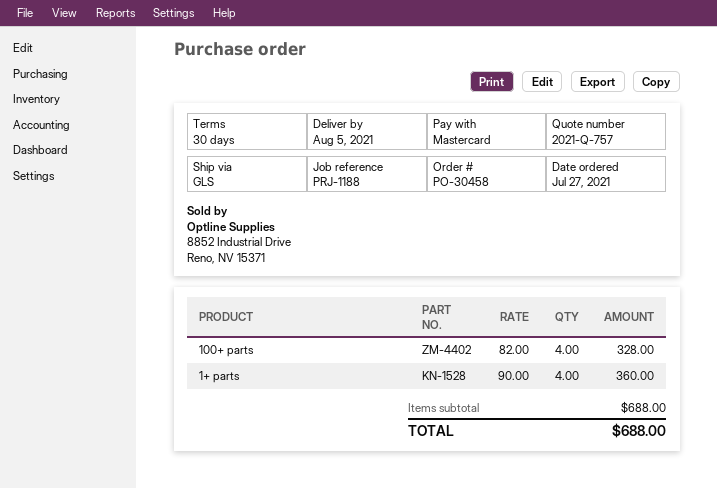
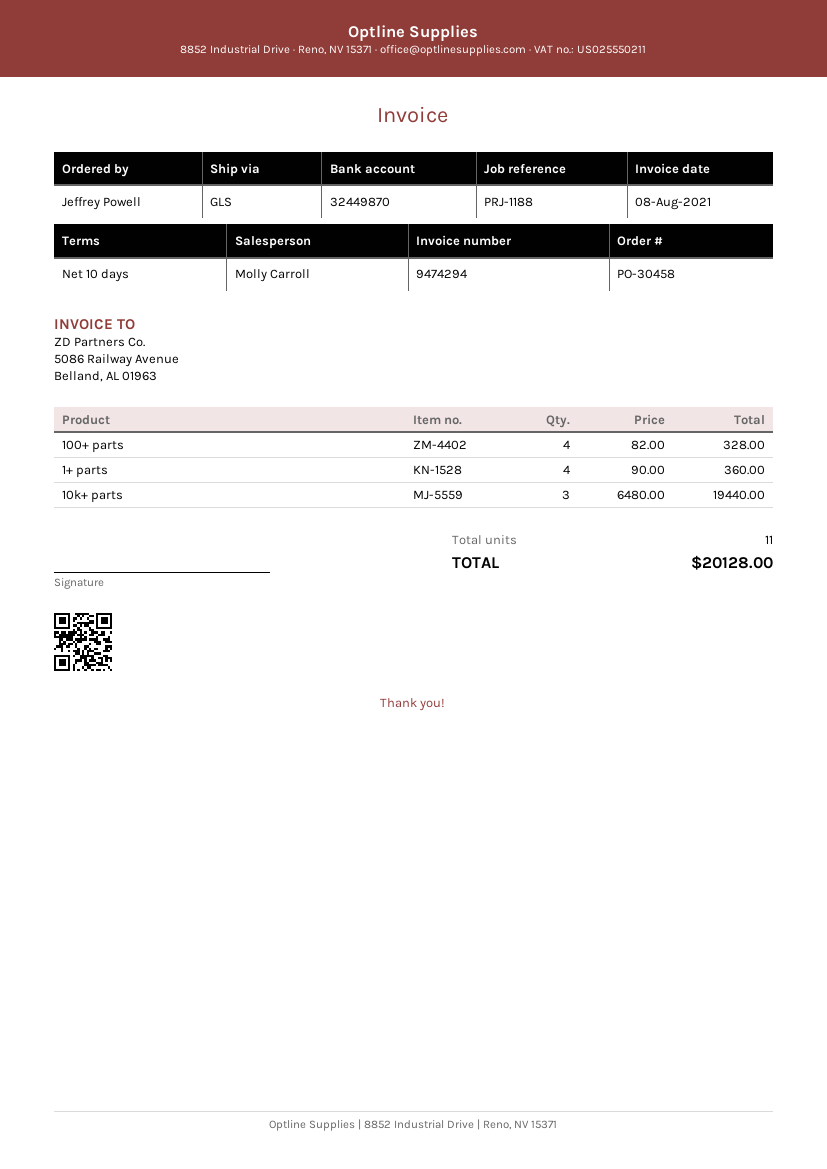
payment terms: 30 days -> 10 days
10k+ parts: none -> 3 x 6480.00 = 19440.00
total: 688.00 -> 20128.00

